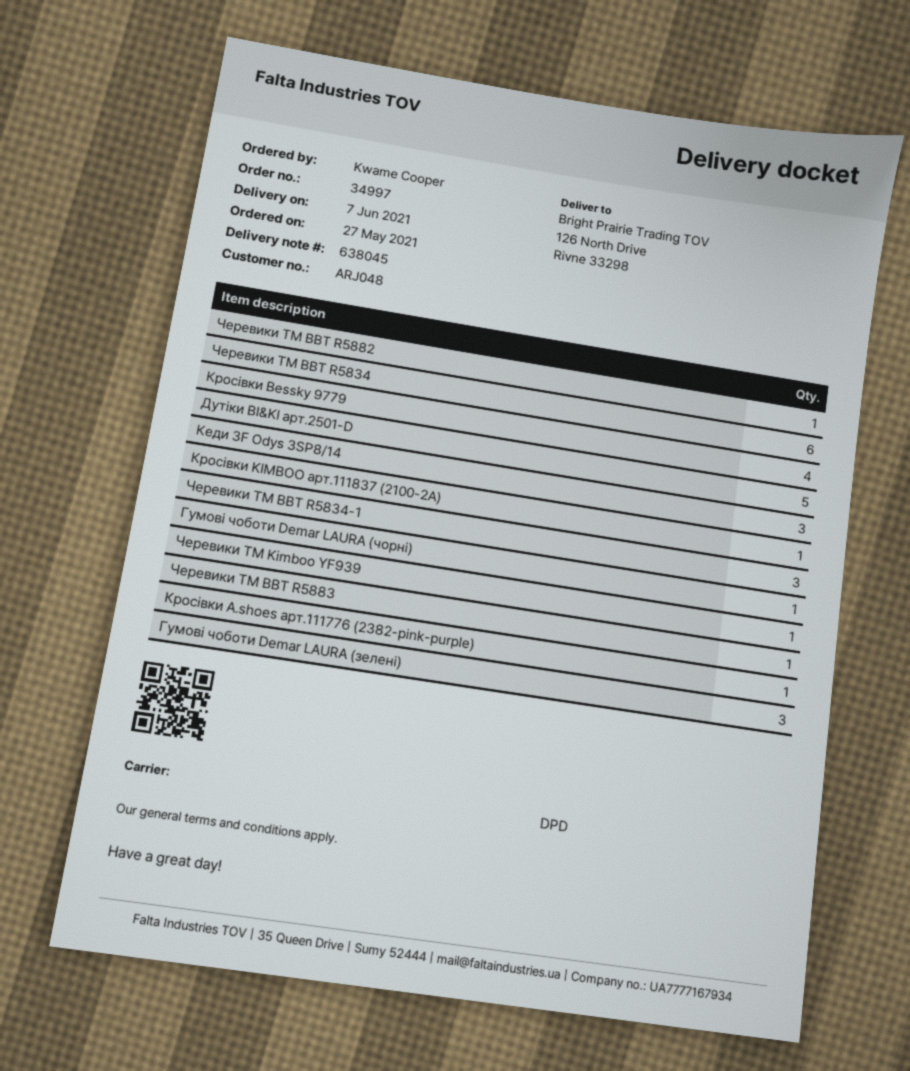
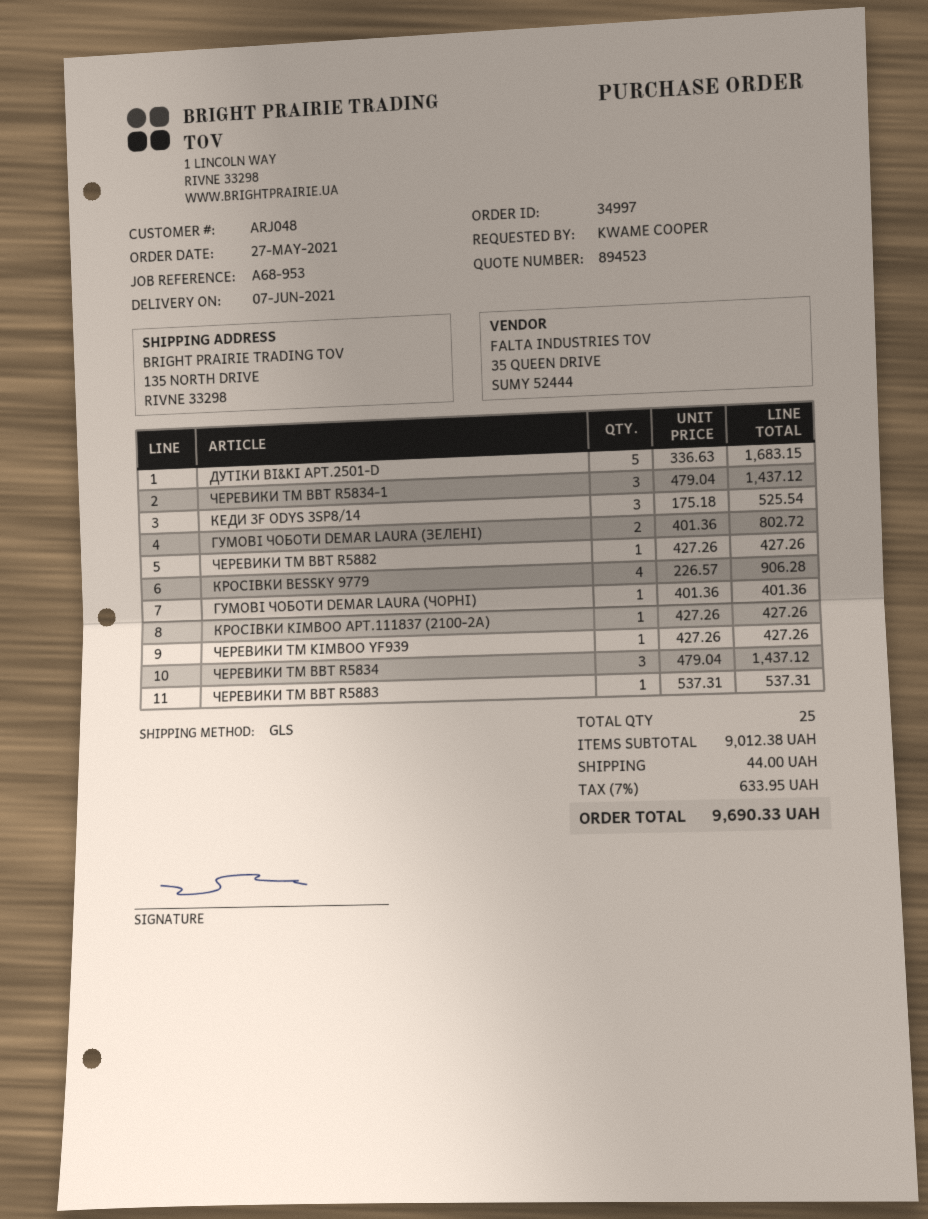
shipping method: DPD -> GLS
ship to: 126 North Drive, Rivne 33298 -> 135 NORTH DRIVE, RIVNE 33298
Черевики ТМ BBT R5834: 6 -> 3
Кросівки A.shoes арт.111776 (2382-pink-purple): 1 -> none
Гумові чоботи Demar LAURA (зелені): 3 -> 2

